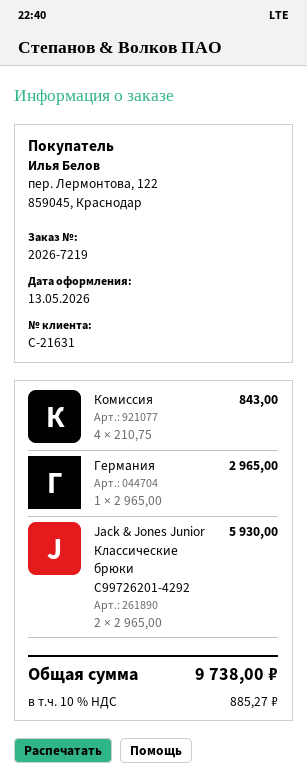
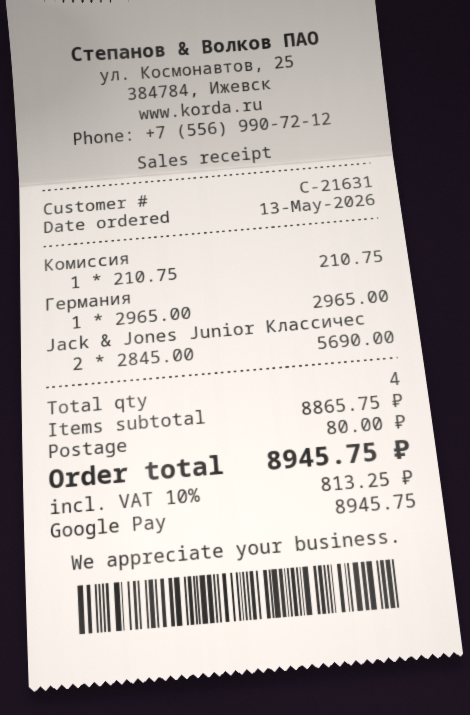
Комиссия: 4 x 210.75 = 843.00 -> 1 x 210.75 = 210.75
Jack & Jones Junior Классические брюки C99726201-4292: 2 x 2965.00 = 5930.00 -> 2 x 2845.00 = 5690.00
shipping: none -> 80.00
tax: 10% = 885.27 -> 10% = 813.25
total: 9738.00 -> 8945.75

